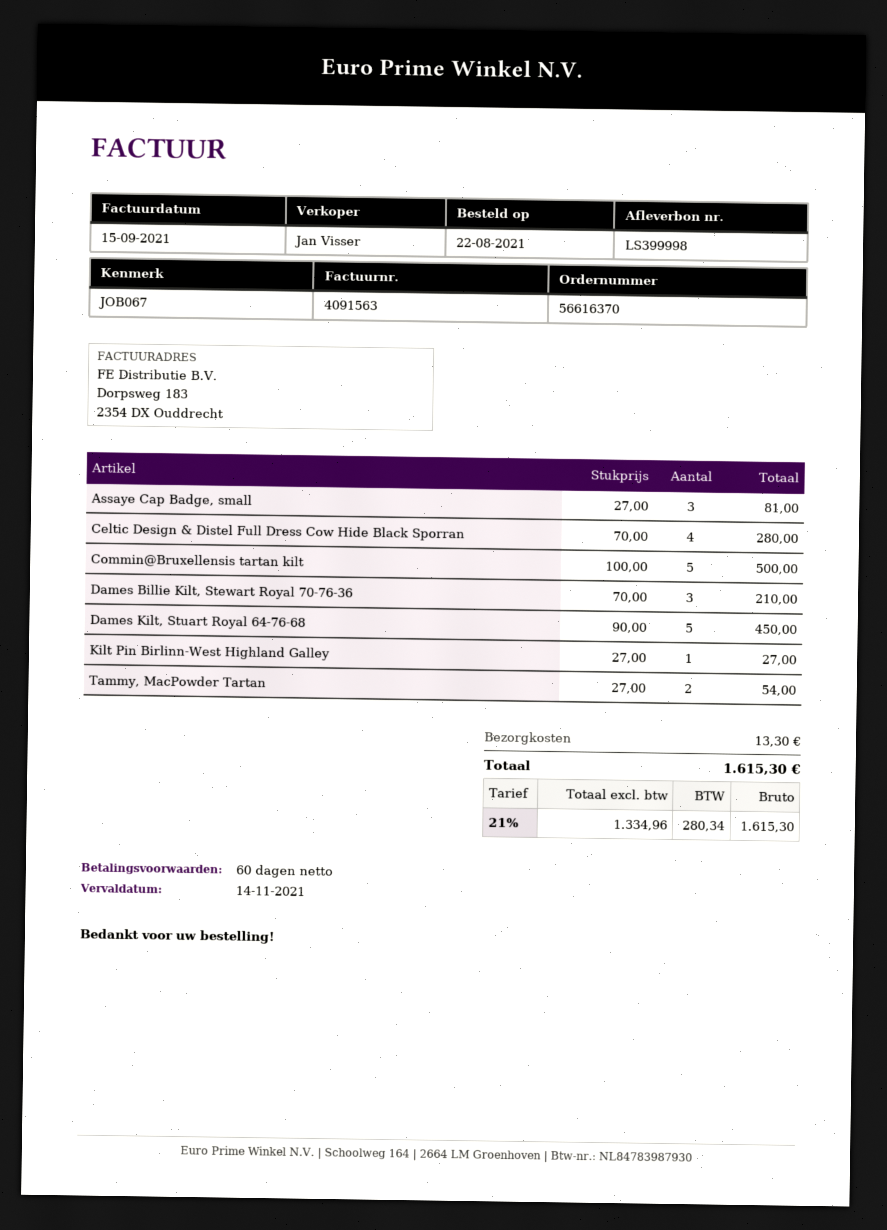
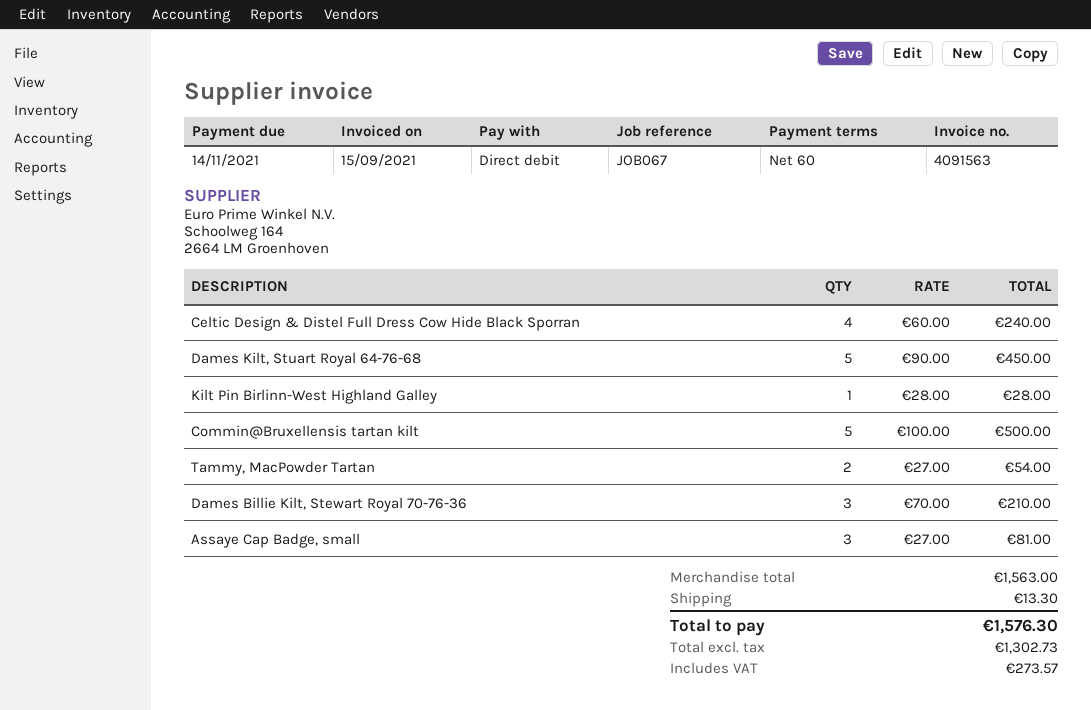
Celtic Design & Distel Full Dress Cow Hide Black Sporran: 4 x 70.00 = 280.00 -> 4 x 60.00 = 240.00
Kilt Pin Birlinn-West Highland Galley: 1 x 27.00 = 27.00 -> 1 x 28.00 = 28.00
net: 1334.96 -> 1302.73
tax: 280.34 -> 273.57
total: 1615.30 -> 1576.30

